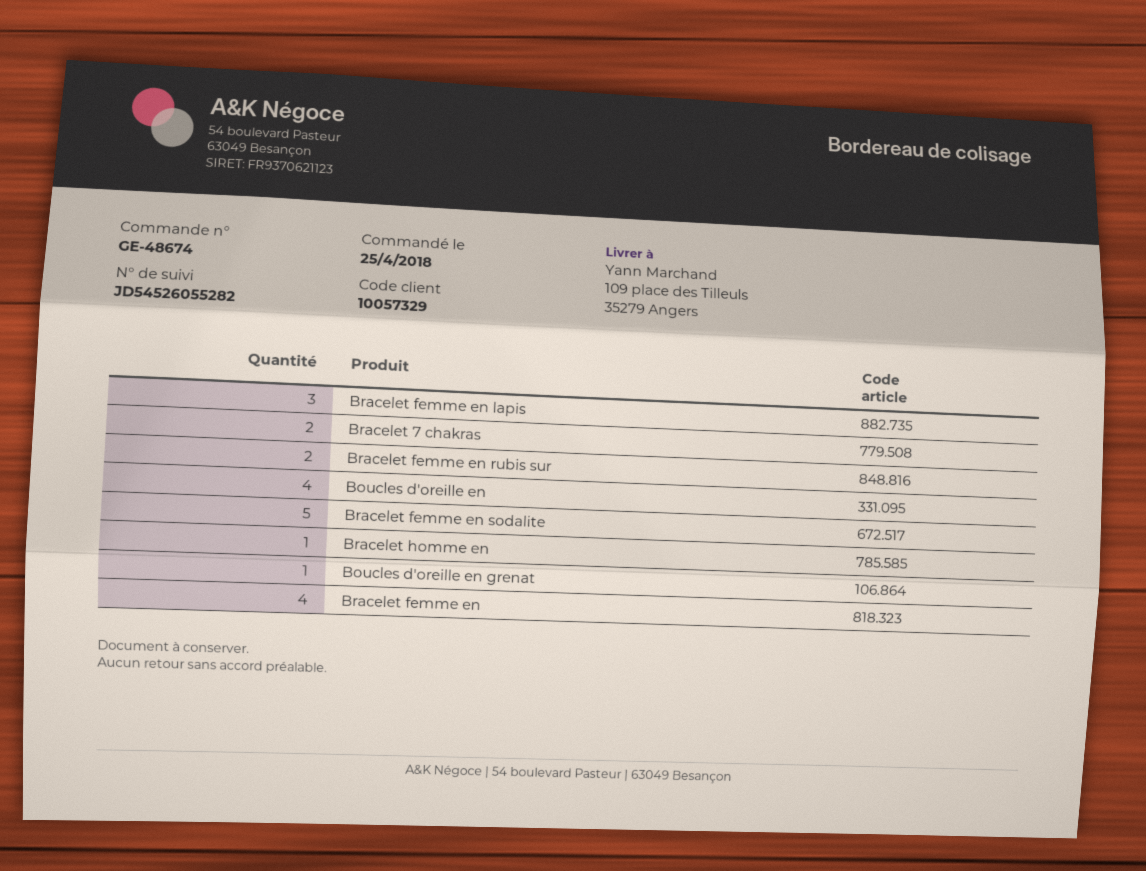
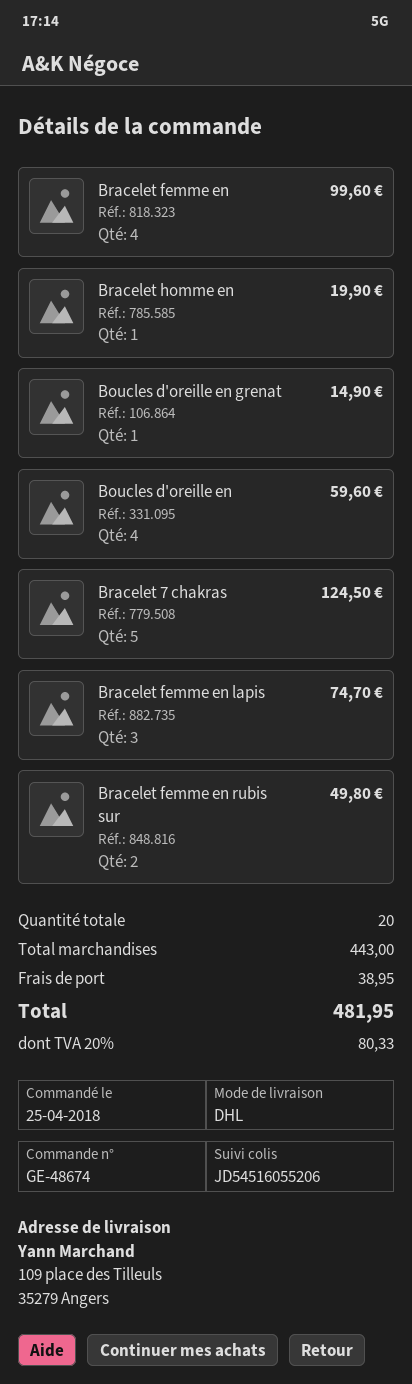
tracking number: JD54526055282 -> JD54516055206
Bracelet 7 chakras: 2 -> 5
Bracelet femme en sodalite: 5 -> none

